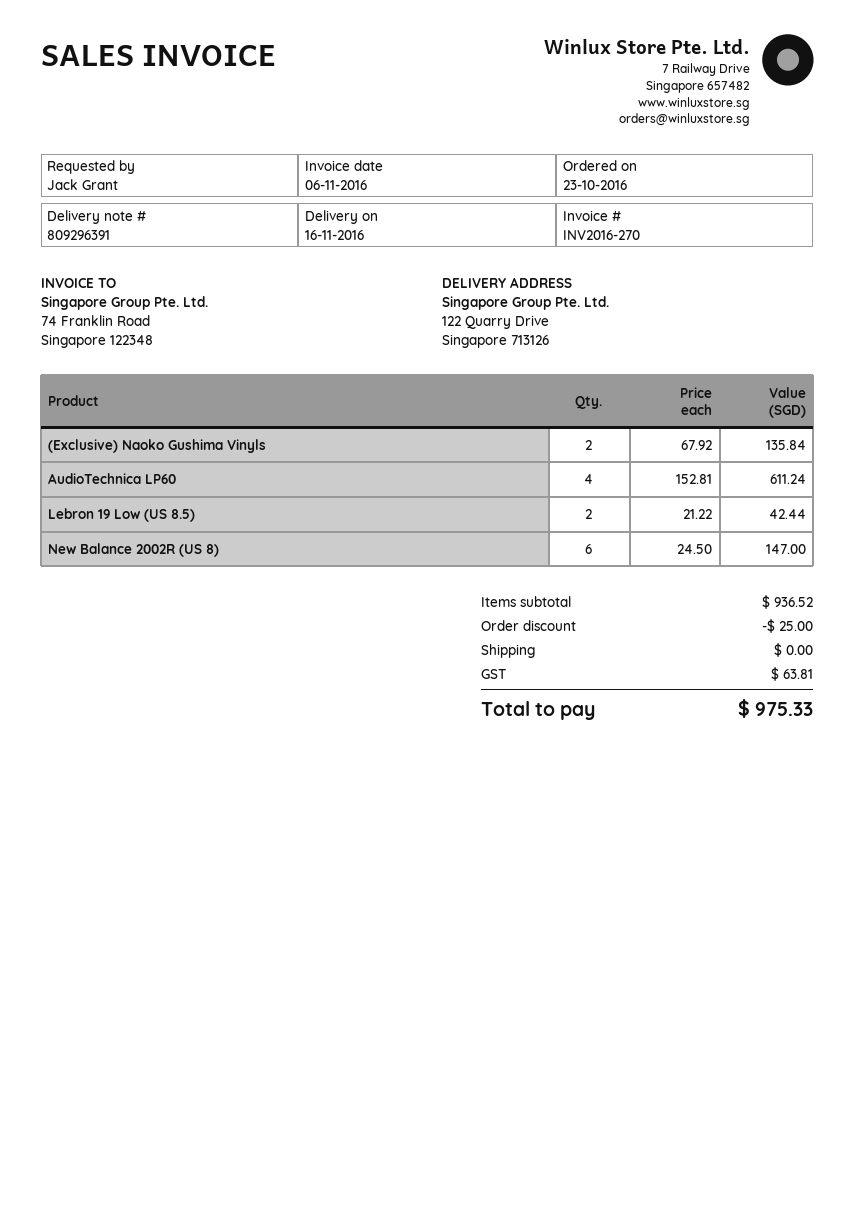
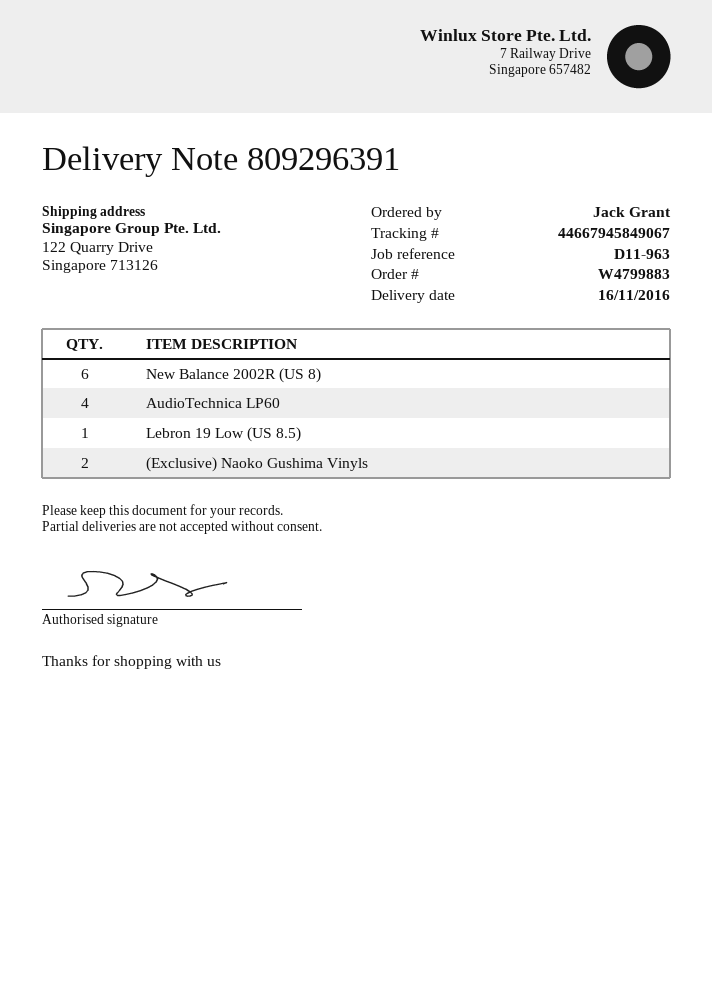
Lebron 19 Low (US 8.5): 2 -> 1

